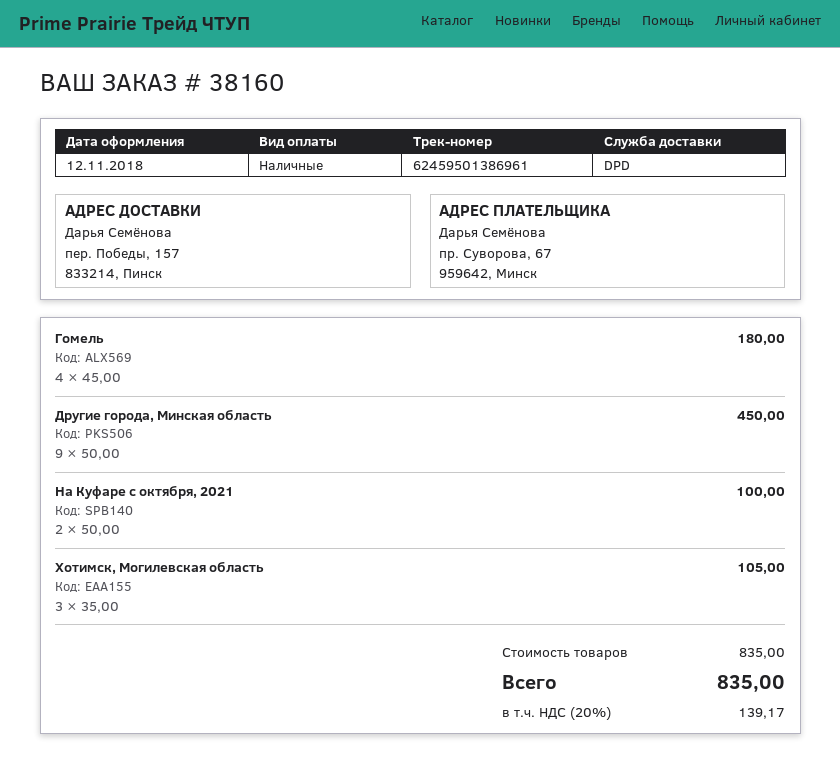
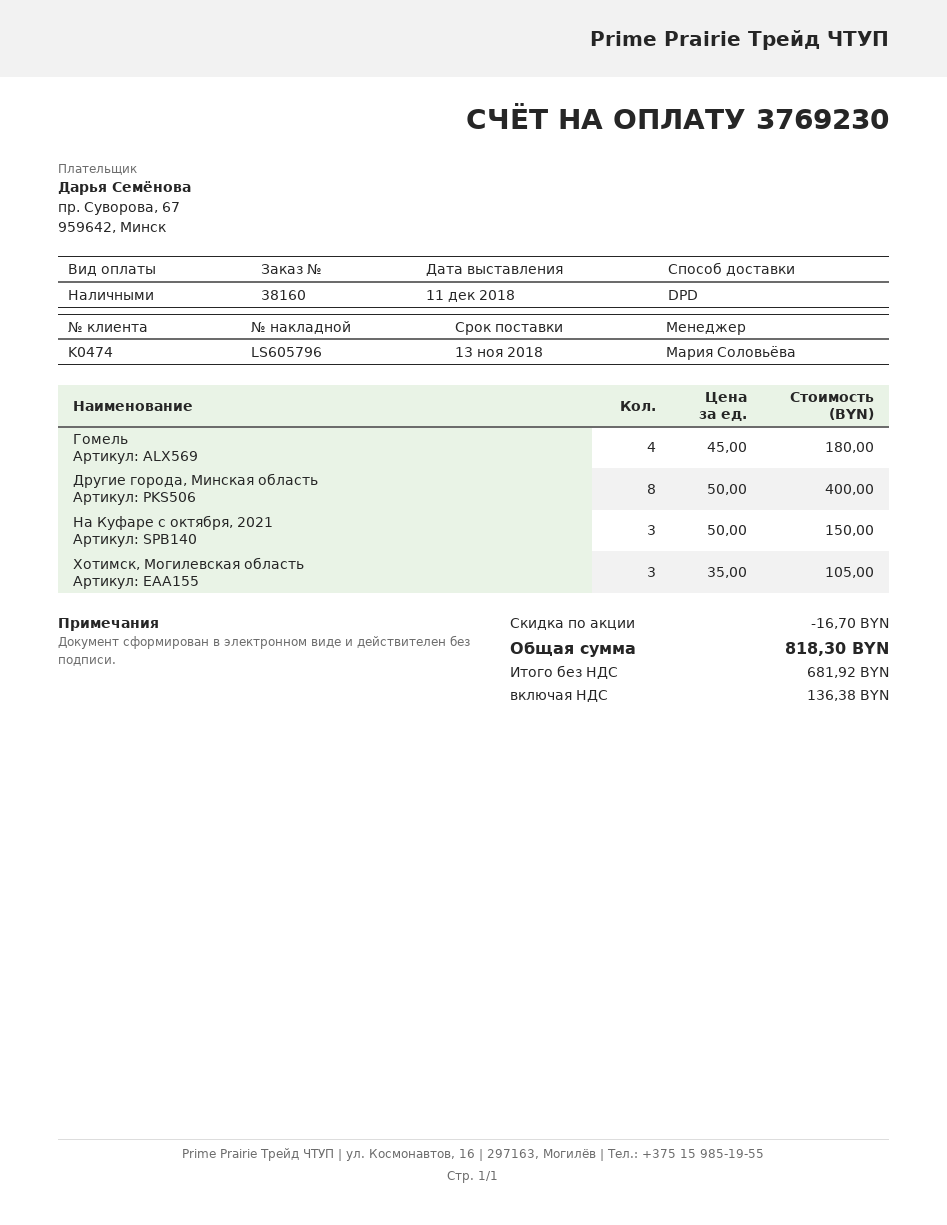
Другие города, Минская область: 9 x 50.00 = 450.00 -> 8 x 50.00 = 400.00
На Куфаре с октября, 2021: 2 x 50.00 = 100.00 -> 3 x 50.00 = 150.00
discount: none -> 16.70
tax: 139.17 -> 136.38
total: 835.00 -> 818.30

